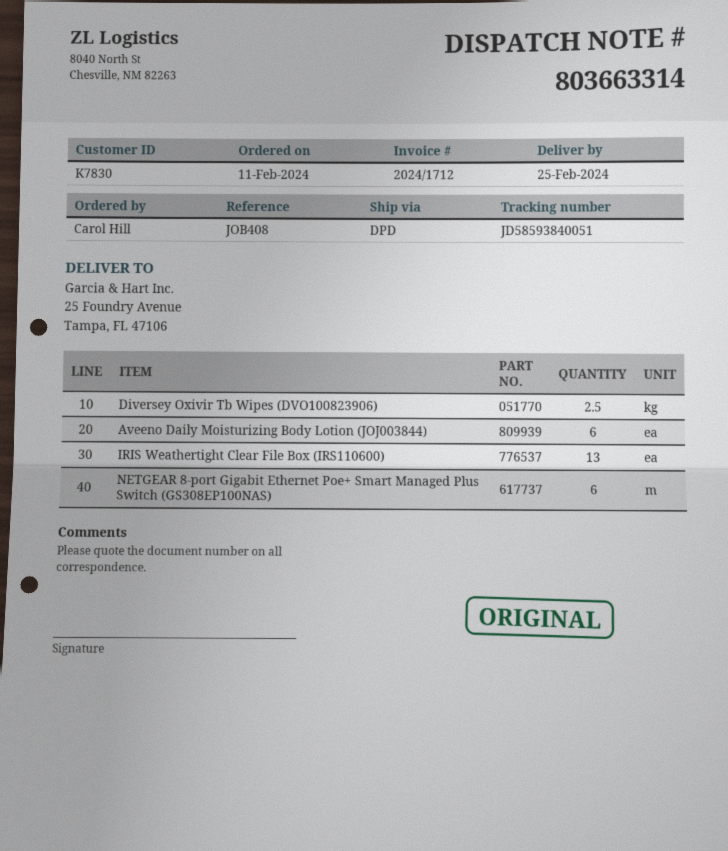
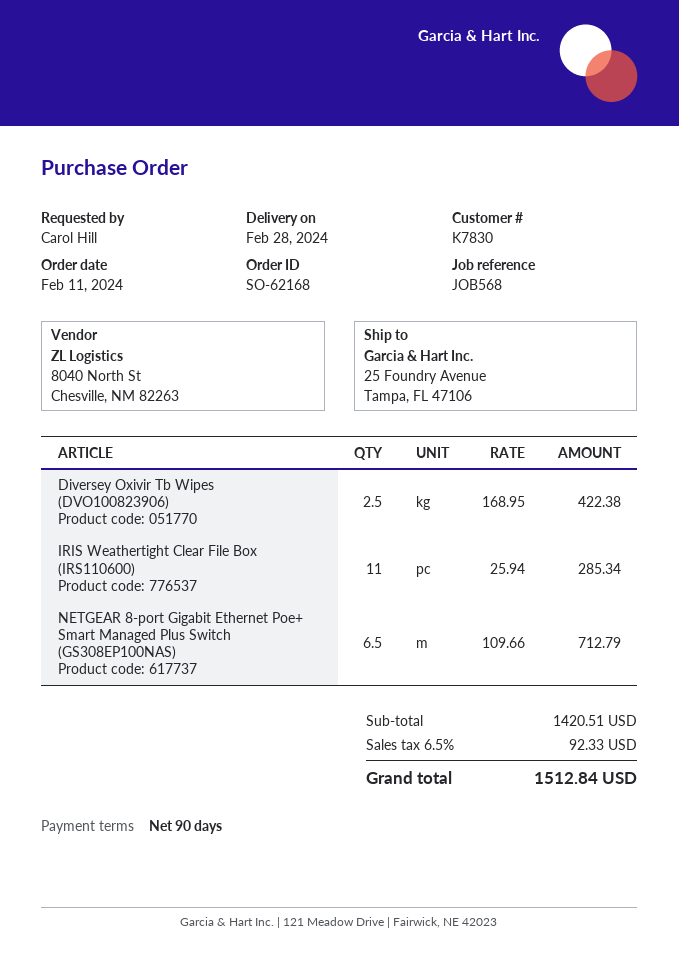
delivery date: 2024-02-25 -> 2024-02-28
reference: JOB408 -> JOB568
Aveeno Daily Moisturizing Body Lotion (JOJ003844): 6 -> none
IRIS Weathertight Clear File Box (IRS110600): 13 -> 11
NETGEAR 8-port Gigabit Ethernet Poe+ Smart Managed Plus Switch (GS308EP100NAS): 6 -> 6.5

